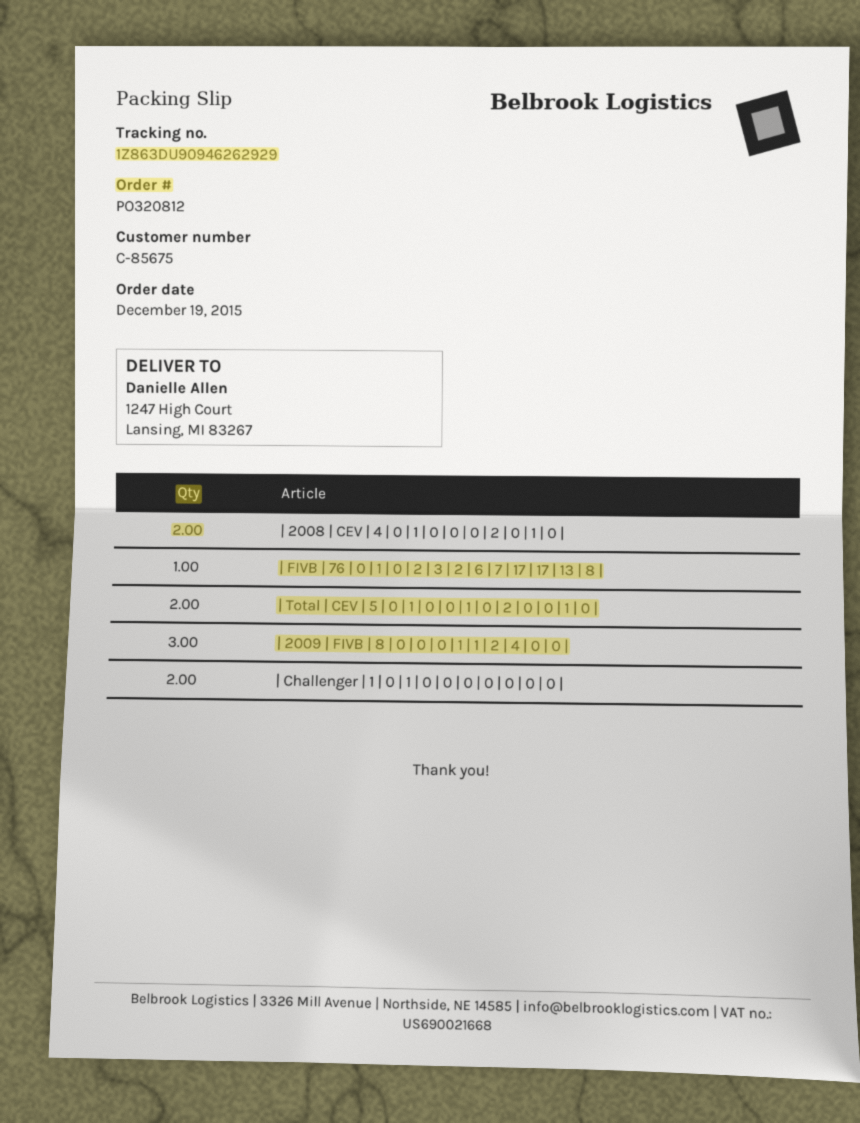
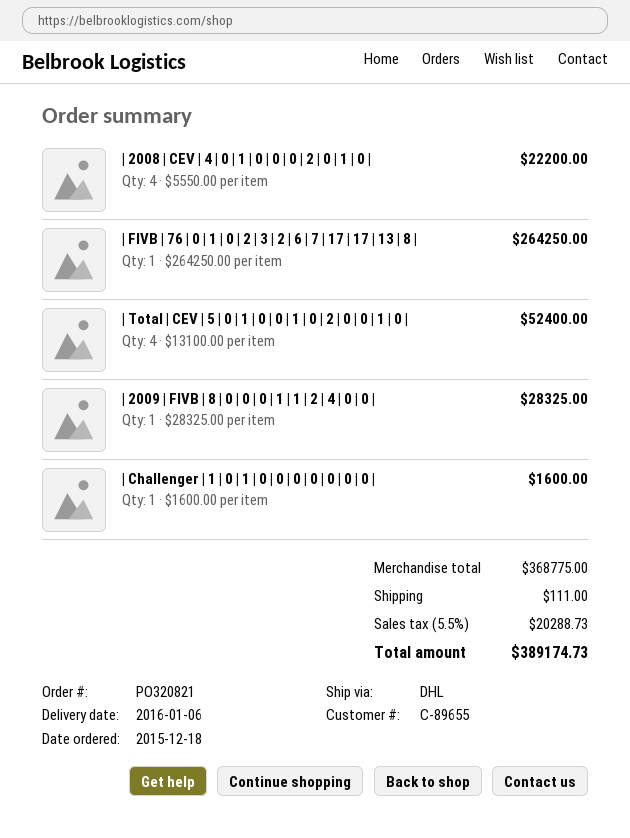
order number: PO320812 -> PO320821
order date: 2015-12-19 -> 2015-12-18
customer number: C-85675 -> C-89655
| 2008 | CEV | 4 | 0 | 1 | 0 | 0 | 0 | 2 | 0 | 1 | 0 |: 2 -> 4
| Total | CEV | 5 | 0 | 1 | 0 | 0 | 1 | 0 | 2 | 0 | 0 | 1 | 0 |: 2 -> 4
| 2009 | FIVB | 8 | 0 | 0 | 0 | 1 | 1 | 2 | 4 | 0 | 0 |: 3 -> 1
| Challenger | 1 | 0 | 1 | 0 | 0 | 0 | 0 | 0 | 0 | 0 |: 2 -> 1

